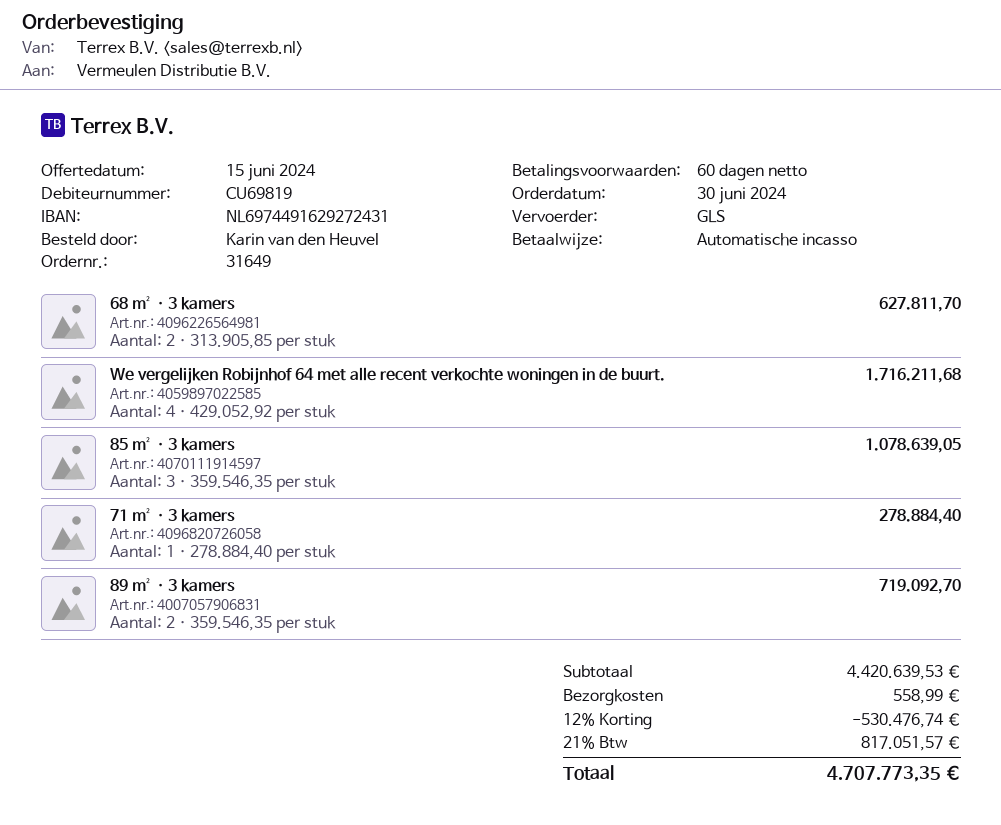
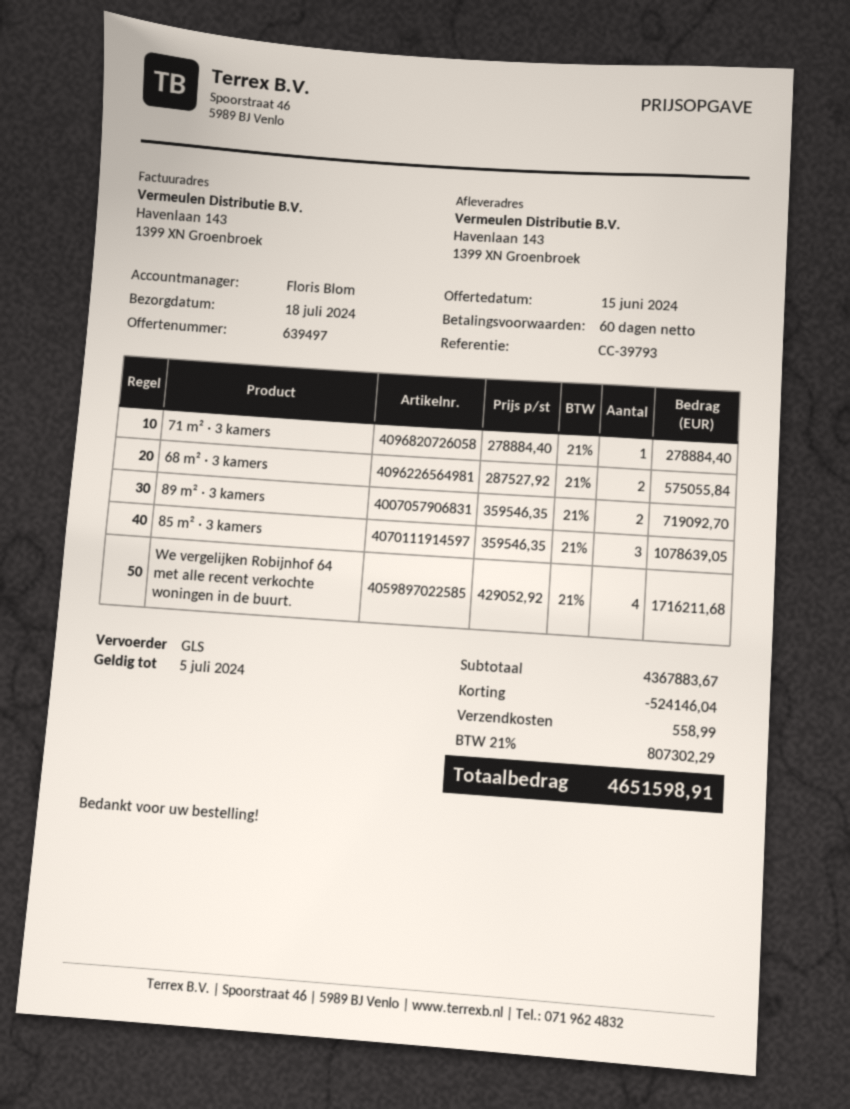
68 m² · 3 kamers: 2 x 313905.85 = 627811.70 -> 2 x 287527.92 = 575055.84
subtotal: 4420639.53 -> 4367883.67
discount: 530476.74 -> 524146.04
tax: 21% = 817051.57 -> 21% = 807302.29
total: 4707773.35 -> 4651598.91

